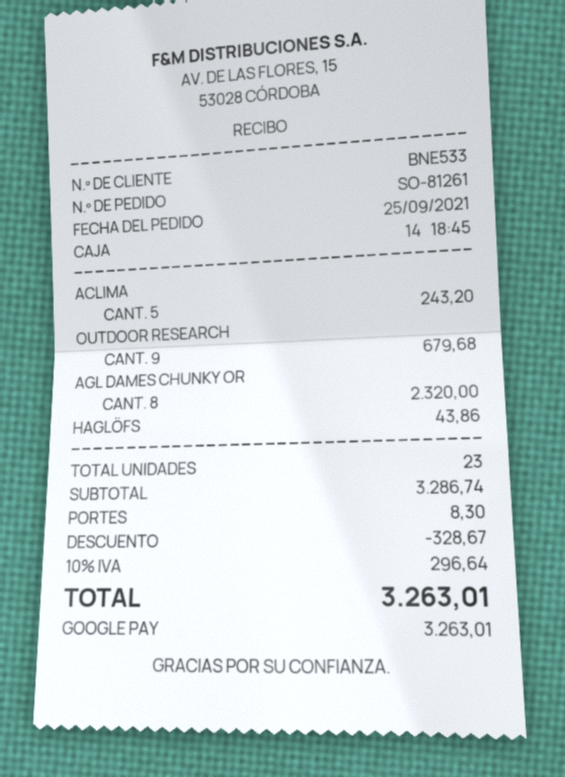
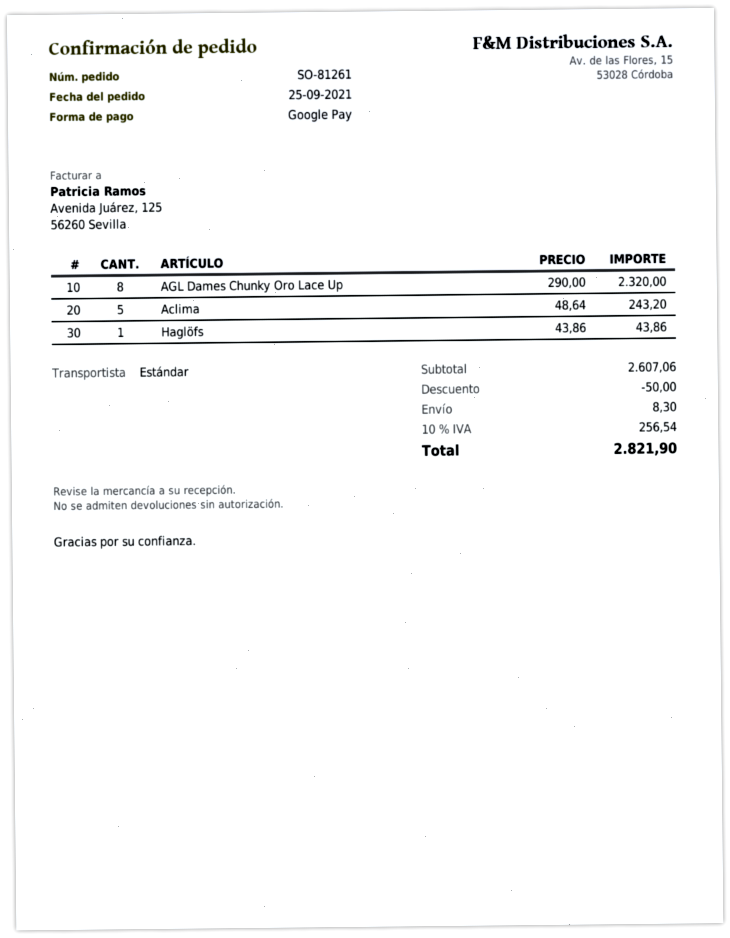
OUTDOOR RESEARCH: 9 for 679.68 -> none
subtotal: 3286.74 -> 2607.06
discount: 328.67 -> 50.00
tax: 10% = 296.64 -> 10% = 256.54
total: 3263.01 -> 2821.90

